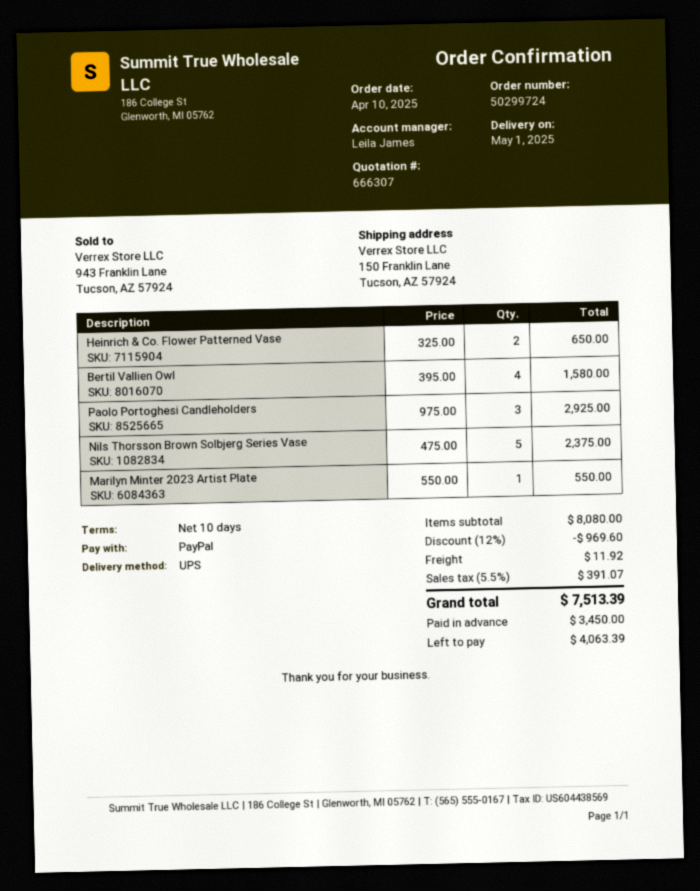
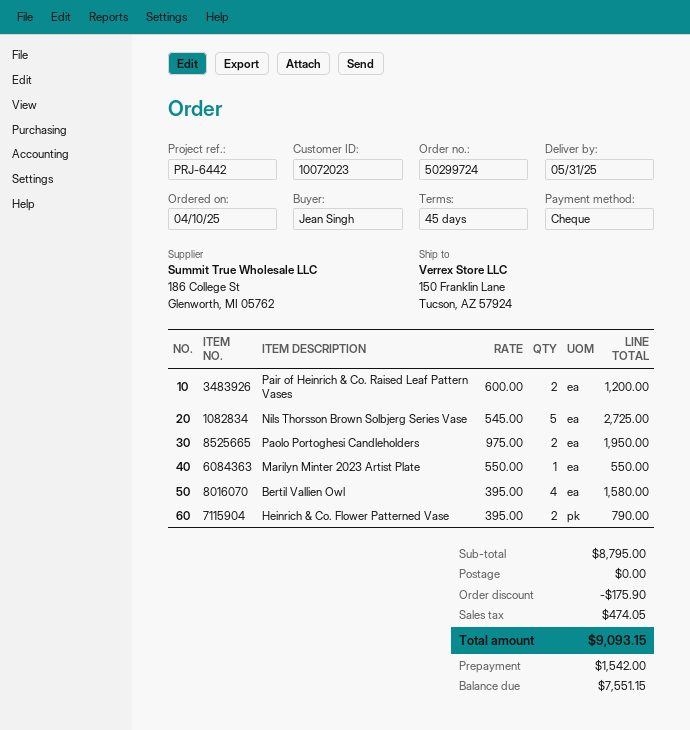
delivery date: 2025-05-01 -> 2025-05-31
payment terms: 10 days -> 45 days
payment method: PayPal -> cheque
Heinrich & Co. Flower Patterned Vase: 2 x 325.00 = 650.00 -> 2 x 395.00 = 790.00
Paolo Portoghesi Candleholders: 3 x 975.00 = 2925.00 -> 2 x 975.00 = 1950.00
Nils Thorsson Brown Solbjerg Series Vase: 5 x 475.00 = 2375.00 -> 5 x 545.00 = 2725.00
Pair of Heinrich & Co. Raised Leaf Pattern Vases: none -> 2 x 600.00 = 1200.00
subtotal: 8080.00 -> 8795.00
discount: 969.60 -> 175.90
shipping: 11.92 -> 0.00
tax: 391.07 -> 474.05
total: 7513.39 -> 9093.15
deposit: 3450.00 -> 1542.00
balance: 4063.39 -> 7551.15

